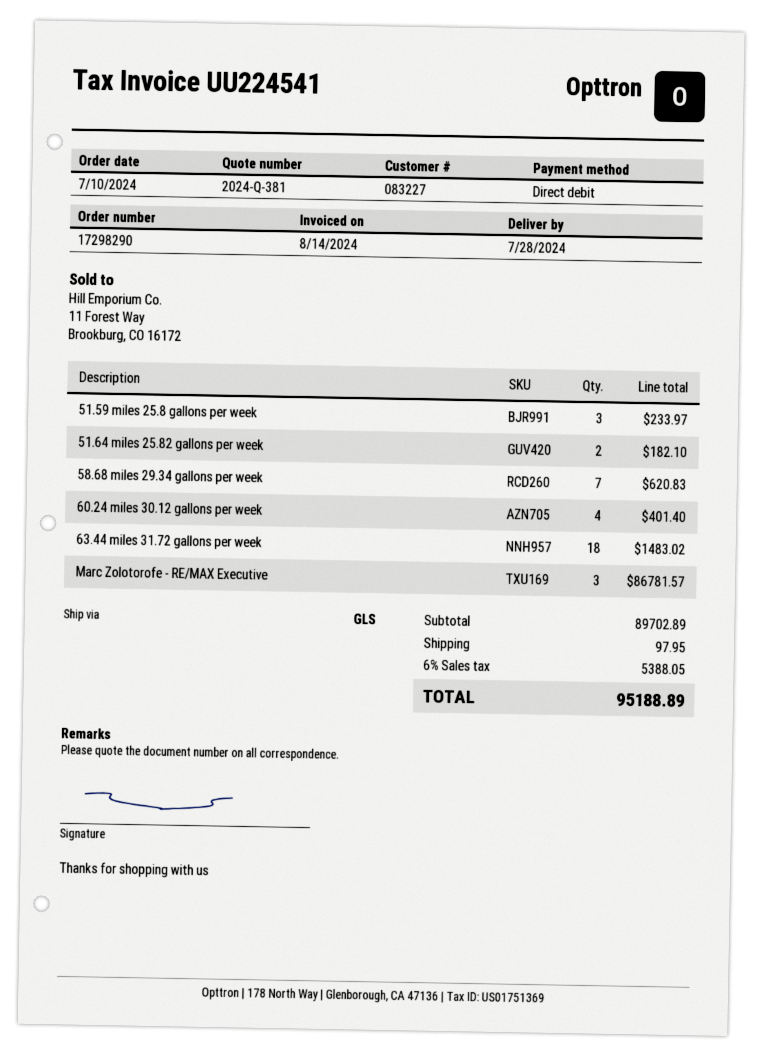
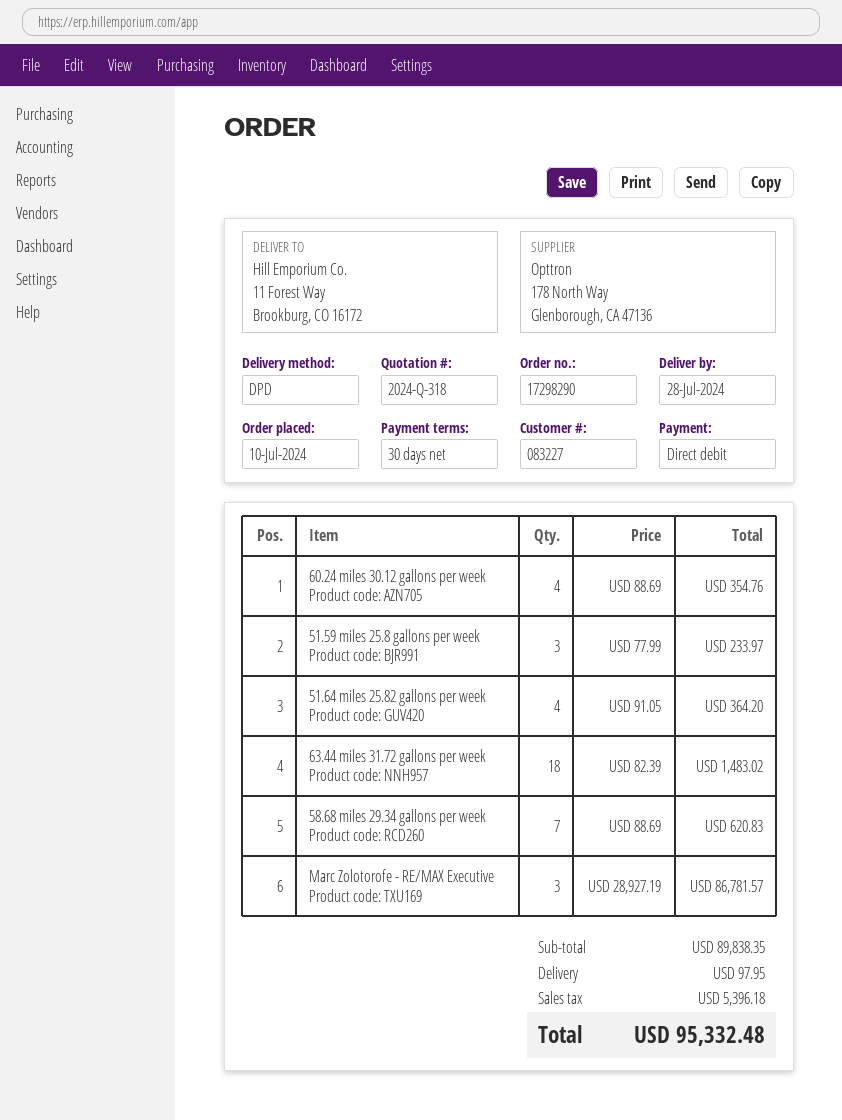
quote number: 2024-Q-381 -> 2024-Q-318
shipping method: GLS -> DPD
51.64 miles 25.82 gallons per week: 2 for 182.10 -> 4 for 364.20
60.24 miles 30.12 gallons per week: 4 for 401.40 -> 4 for 354.76
subtotal: 89702.89 -> 89838.35
tax: 5388.05 -> 5396.18
total: 95188.89 -> 95332.48

